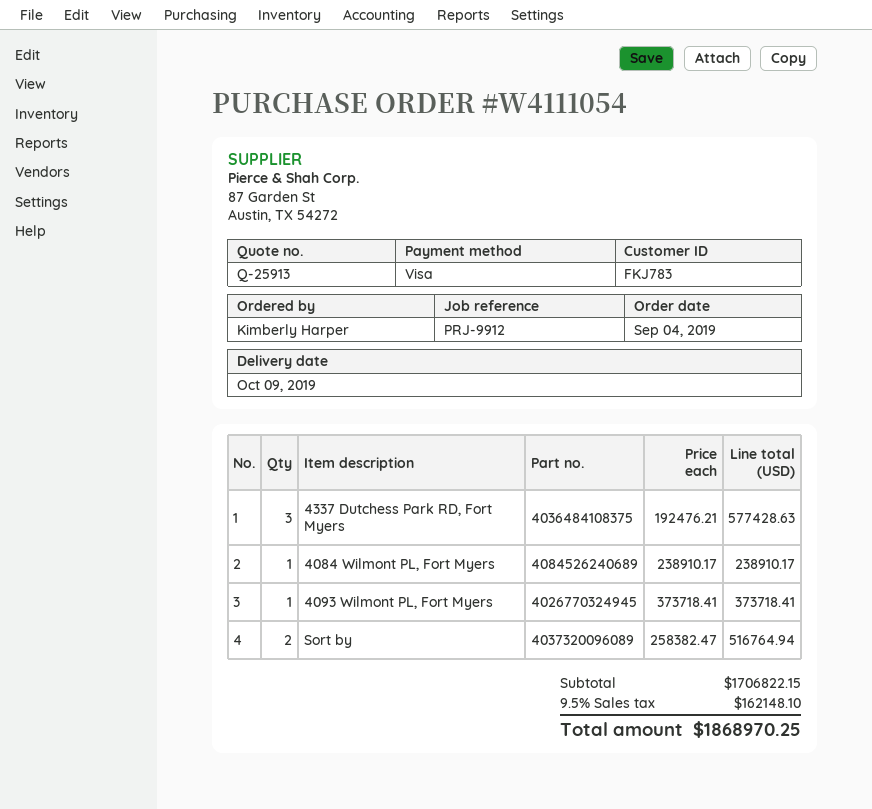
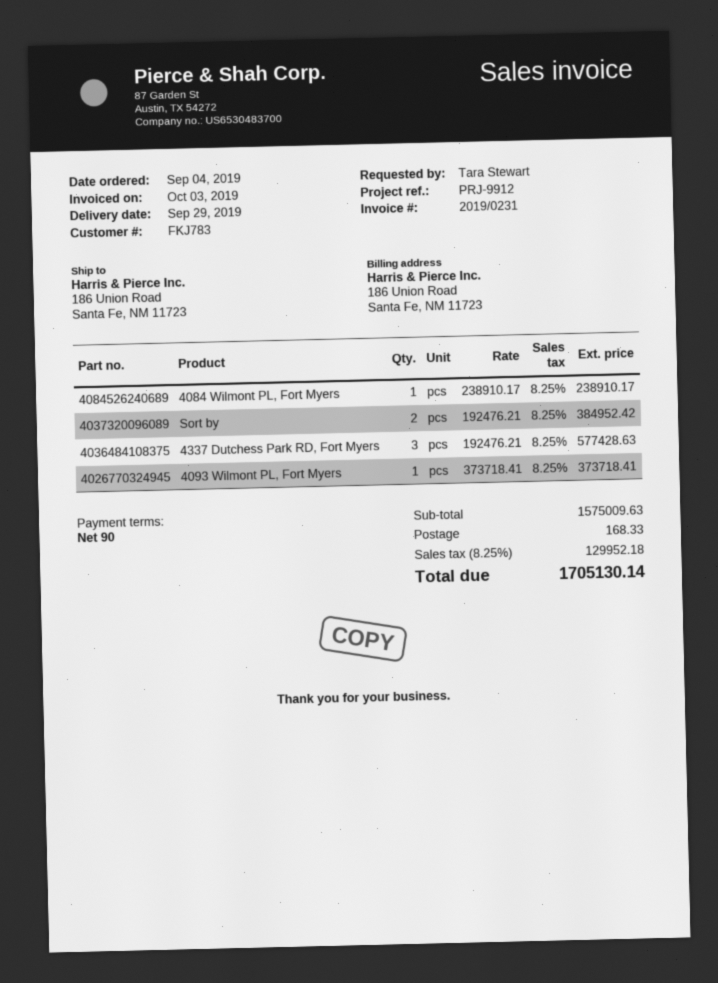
delivery date: 2019-10-09 -> 2019-09-29
ordered by: Kimberly Harper -> Tara Stewart
Sort by: 2 x 258382.47 = 516764.94 -> 2 x 192476.21 = 384952.42
subtotal: 1706822.15 -> 1575009.63
shipping: none -> 168.33
tax: 9.5% = 162148.10 -> 8.25% = 129952.18
total: 1868970.25 -> 1705130.14

